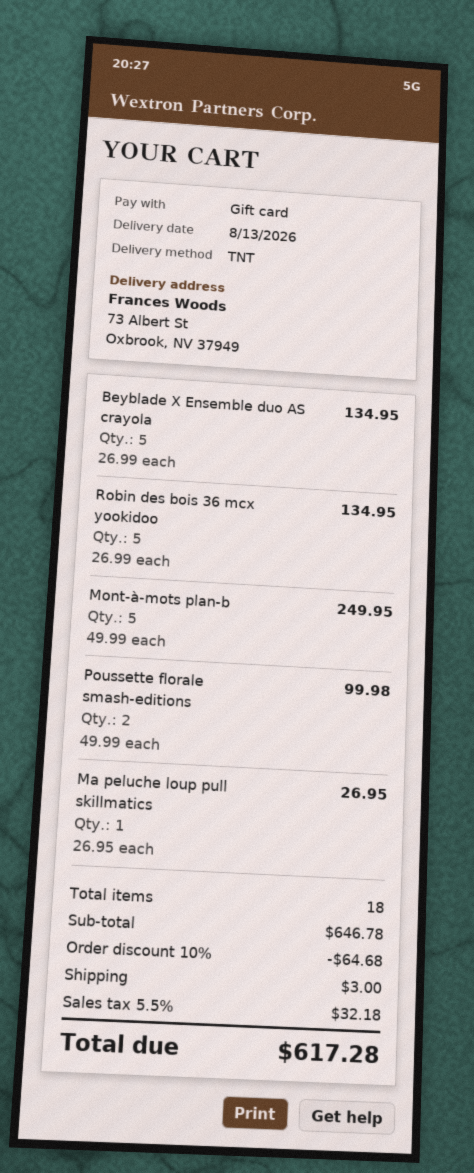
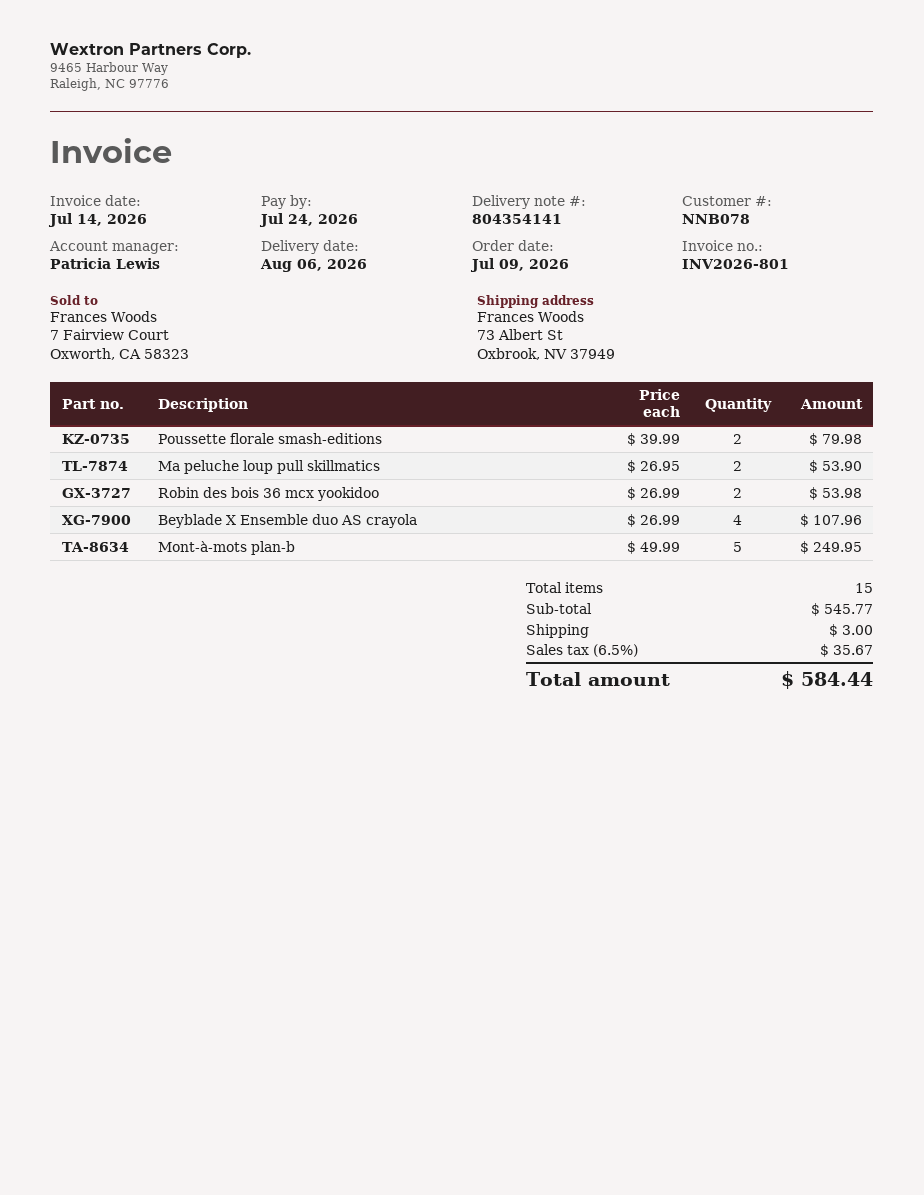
delivery date: 2026-08-13 -> 2026-08-06
Beyblade X Ensemble duo AS crayola: 5 x 26.99 = 134.95 -> 4 x 26.99 = 107.96
Robin des bois 36 mcx yookidoo: 5 x 26.99 = 134.95 -> 2 x 26.99 = 53.98
Poussette florale smash-editions: 2 x 49.99 = 99.98 -> 2 x 39.99 = 79.98
Ma peluche loup pull skillmatics: 1 x 26.95 = 26.95 -> 2 x 26.95 = 53.90
total quantity: 18 -> 15
subtotal: 646.78 -> 545.77
discount: 10% = 64.68 -> none
tax: 5.5% = 32.18 -> 6.5% = 35.67
total: 617.28 -> 584.44

